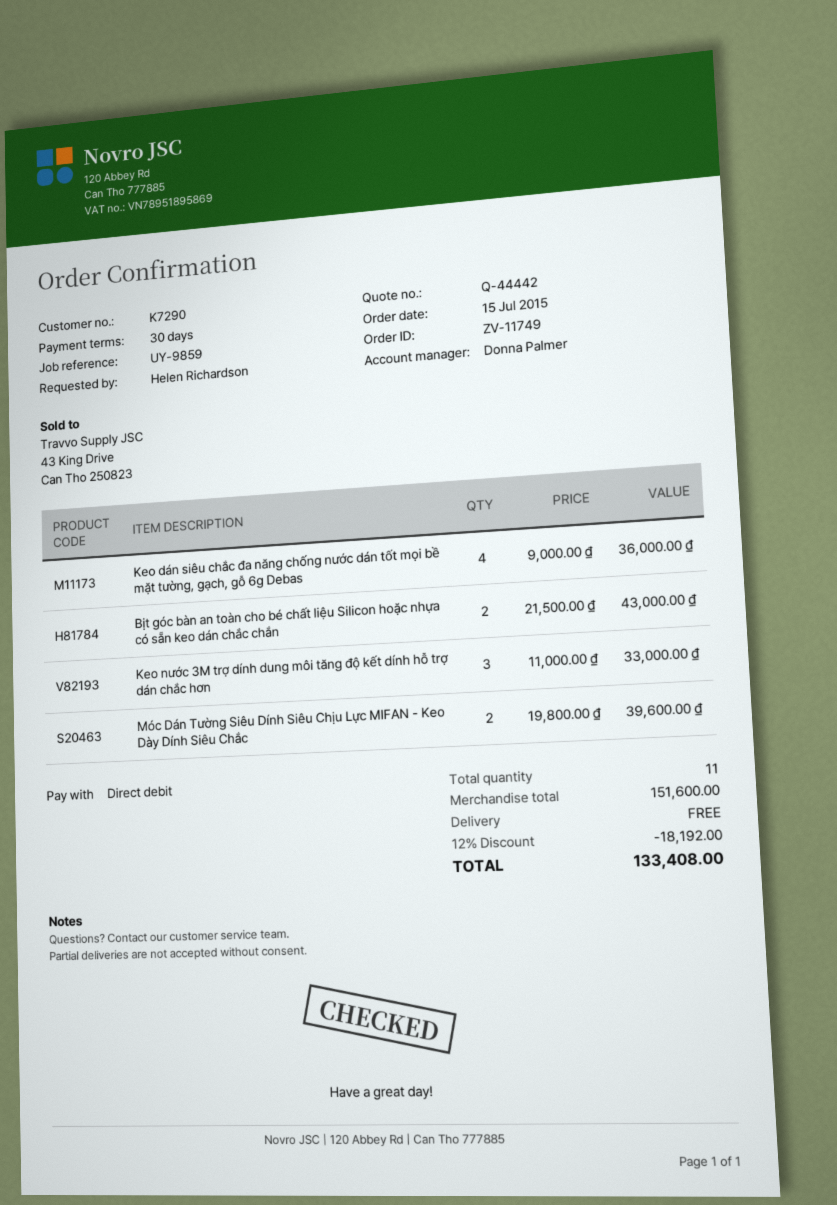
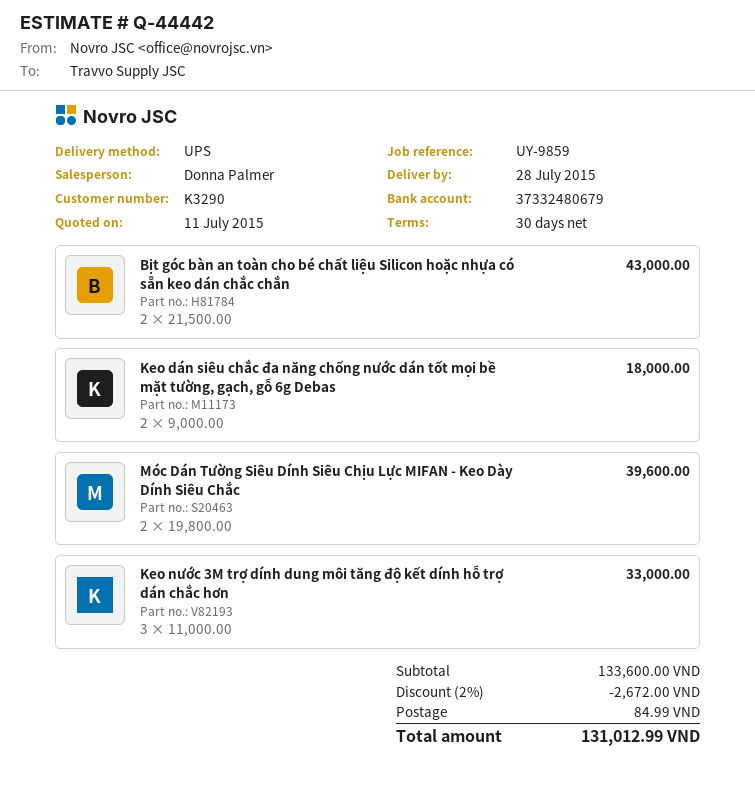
customer number: K7290 -> K3290
Keo dán siêu chắc đa năng chống nước dán tốt mọi bề mặt tường, gạch, gỗ 6g Debas: 4 x 9000.00 = 36000.00 -> 2 x 9000.00 = 18000.00
subtotal: 151600.00 -> 133600.00
discount: 12% = 18192.00 -> 2% = 2672.00
shipping: 0.00 -> 84.99
total: 133408.00 -> 131012.99

